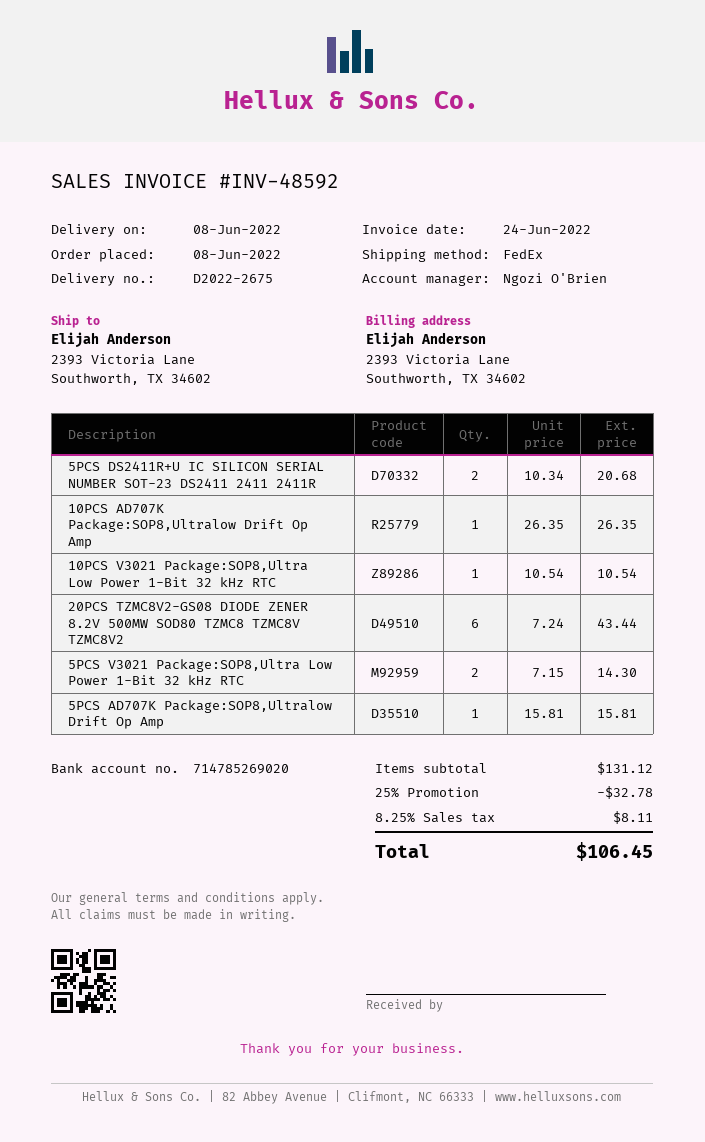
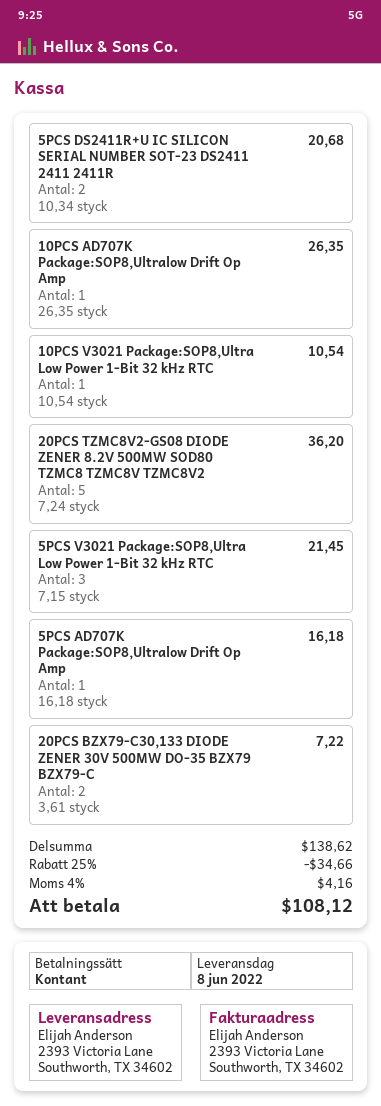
20PCS TZMC8V2-GS08 DIODE ZENER 8.2V 500MW SOD80 TZMC8 TZMC8V TZMC8V2: 6 x 7.24 = 43.44 -> 5 x 7.24 = 36.20
5PCS V3021 Package:SOP8,Ultra Low Power 1-Bit 32 kHz RTC: 2 x 7.15 = 14.30 -> 3 x 7.15 = 21.45
5PCS AD707K Package:SOP8,Ultralow Drift Op Amp: 1 x 15.81 = 15.81 -> 1 x 16.18 = 16.18
20PCS BZX79-C30,133 DIODE ZENER 30V 500MW DO-35 BZX79 BZX79-C: none -> 2 x 3.61 = 7.22
subtotal: 131.12 -> 138.62
discount: 25% = 32.78 -> 25% = 34.66
tax: 8.25% = 8.11 -> 4% = 4.16
total: 106.45 -> 108.12

